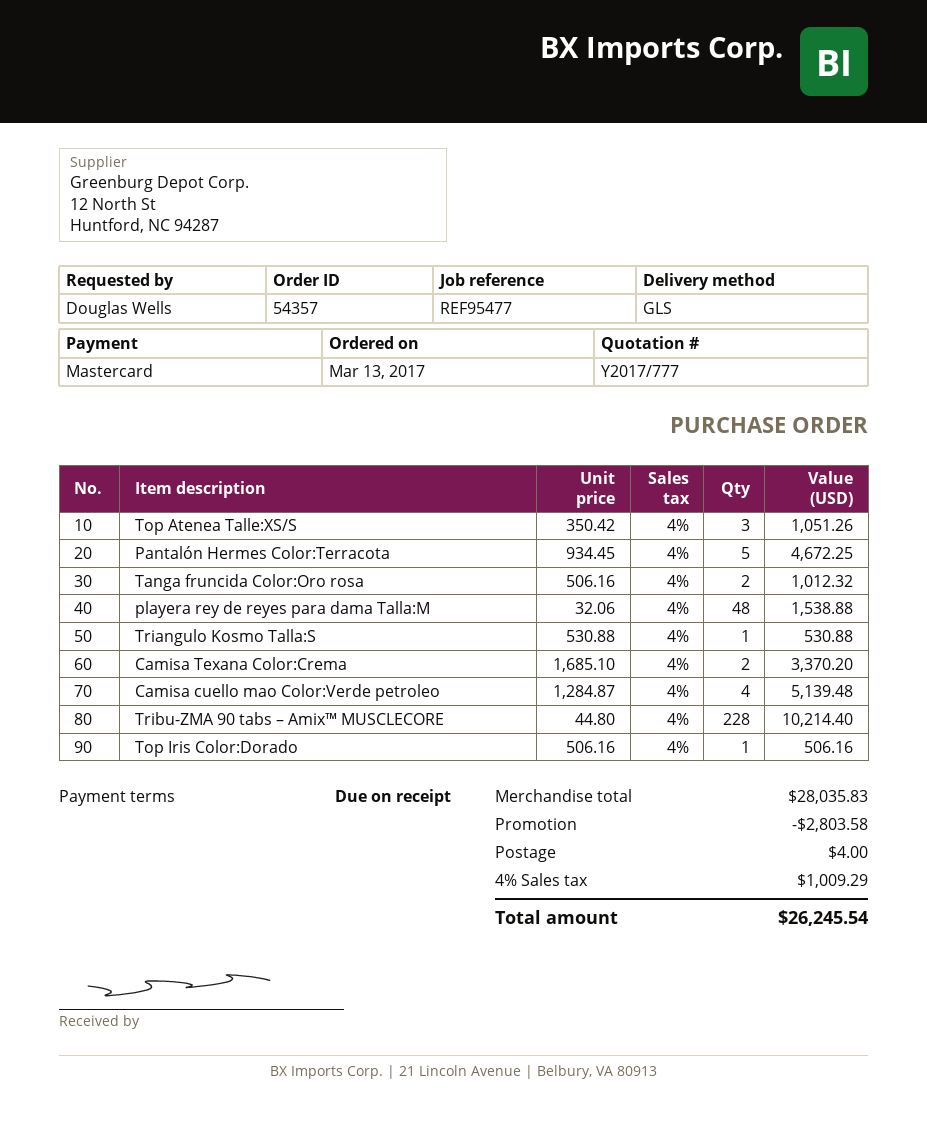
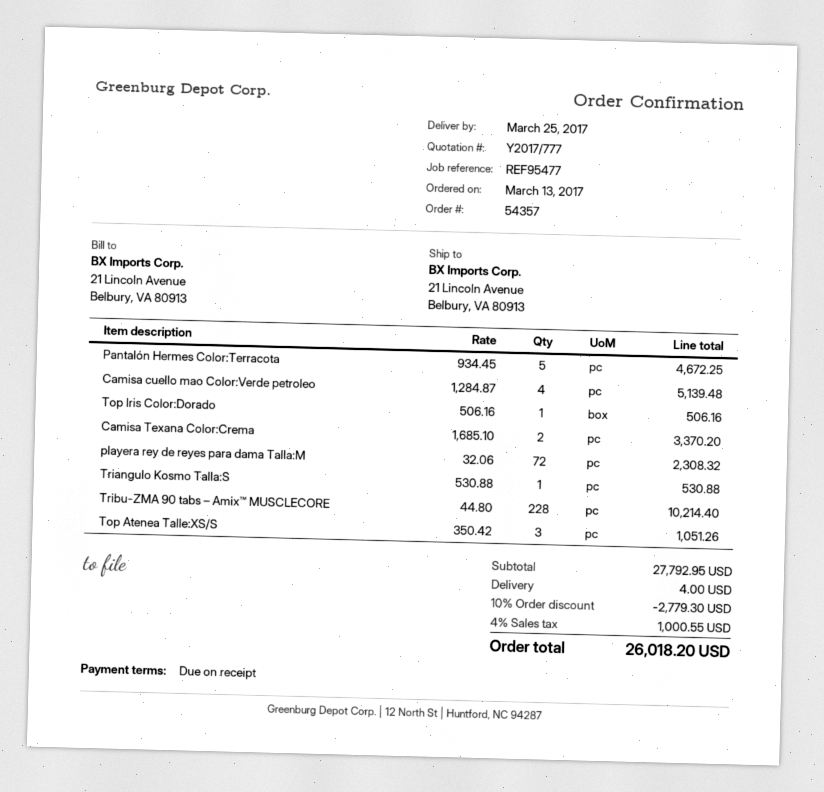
Tanga fruncida Color:Oro rosa: 2 x 506.16 = 1012.32 -> none
playera rey de reyes para dama Talla:M: 48 x 32.06 = 1538.88 -> 72 x 32.06 = 2308.32
subtotal: 28035.83 -> 27792.95
discount: 2803.58 -> 2779.30
tax: 4% = 1009.29 -> 4% = 1000.55
total: 26245.54 -> 26018.20

